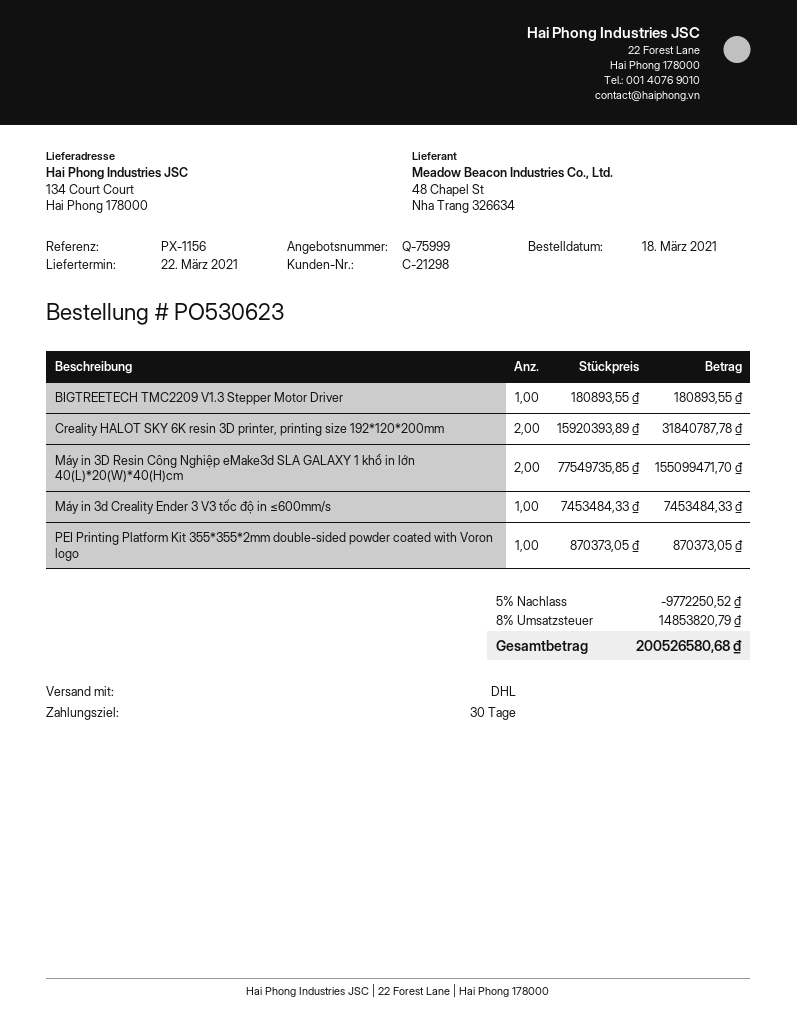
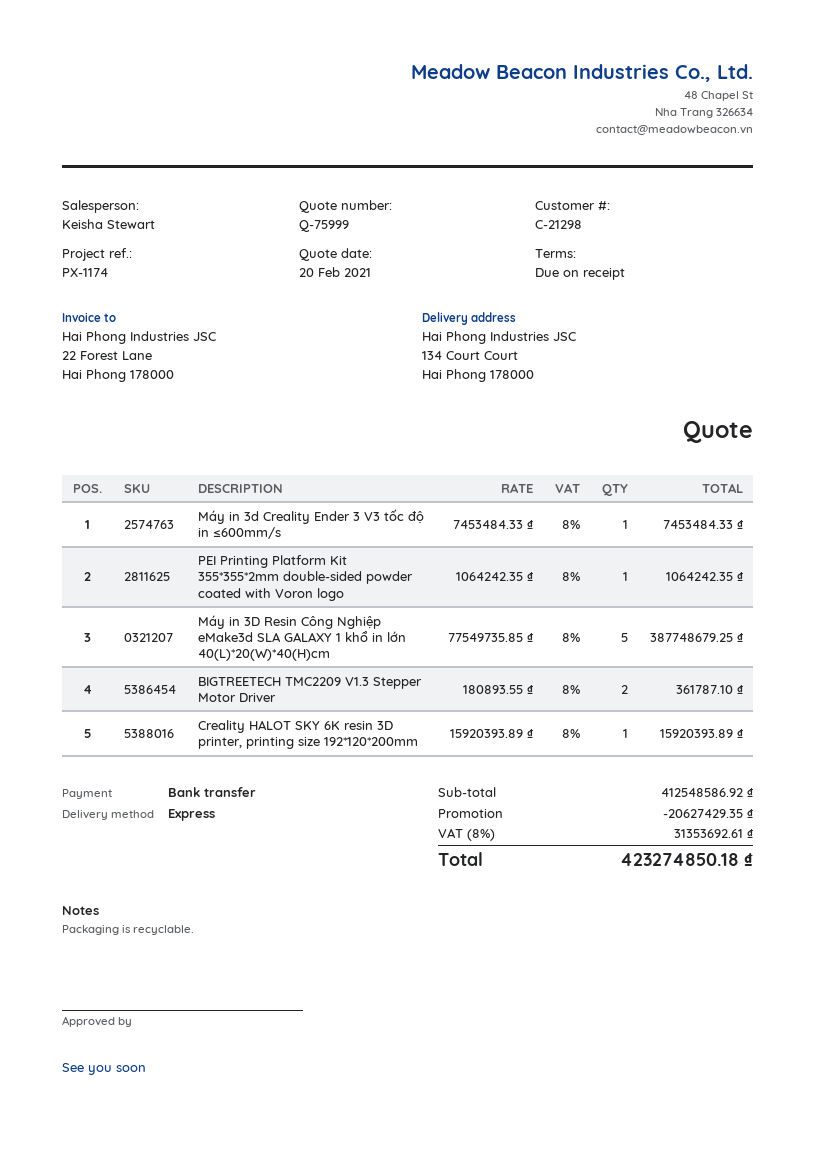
payment terms: 30 days -> on receipt
reference: PX-1156 -> PX-1174
shipping method: DHL -> express
BIGTREETECH TMC2209 V1.3 Stepper Motor Driver: 1 x 180893.55 = 180893.55 -> 2 x 180893.55 = 361787.10
Creality HALOT SKY 6K resin 3D printer, printing size 192*120*200mm: 2 x 15920393.89 = 31840787.78 -> 1 x 15920393.89 = 15920393.89
Máy in 3D Resin Công Nghiệp eMake3d SLA GALAXY 1 khổ in lớn 40(L)*20(W)*40(H)cm: 2 x 77549735.85 = 155099471.70 -> 5 x 77549735.85 = 387748679.25
PEI Printing Platform Kit 355*355*2mm double-sided powder coated with Voron logo: 1 x 870373.05 = 870373.05 -> 1 x 1064242.35 = 1064242.35
discount: 9772250.52 -> 20627429.35
tax: 8% = 14853820.79 -> 8% = 31353692.61
total: 200526580.68 -> 423274850.18

